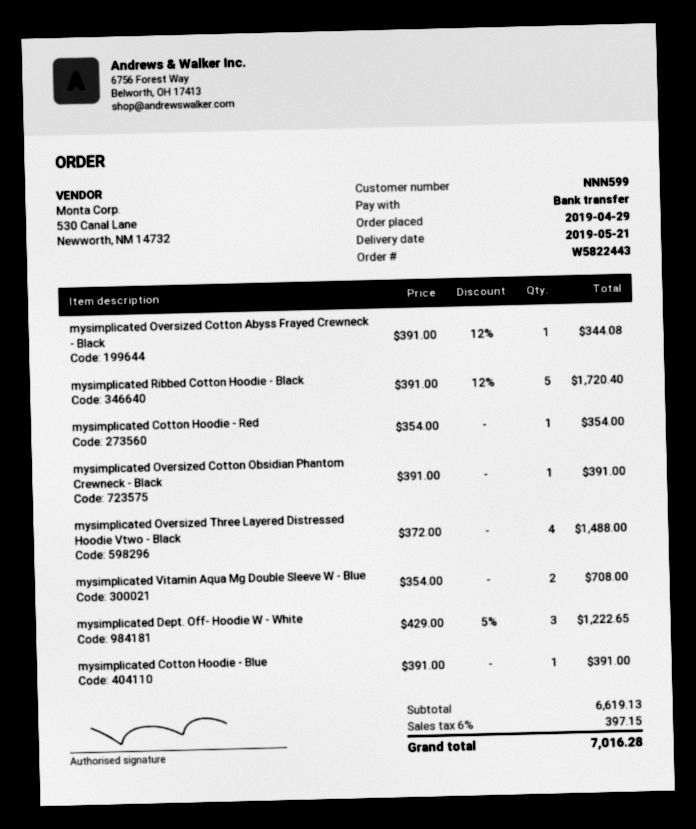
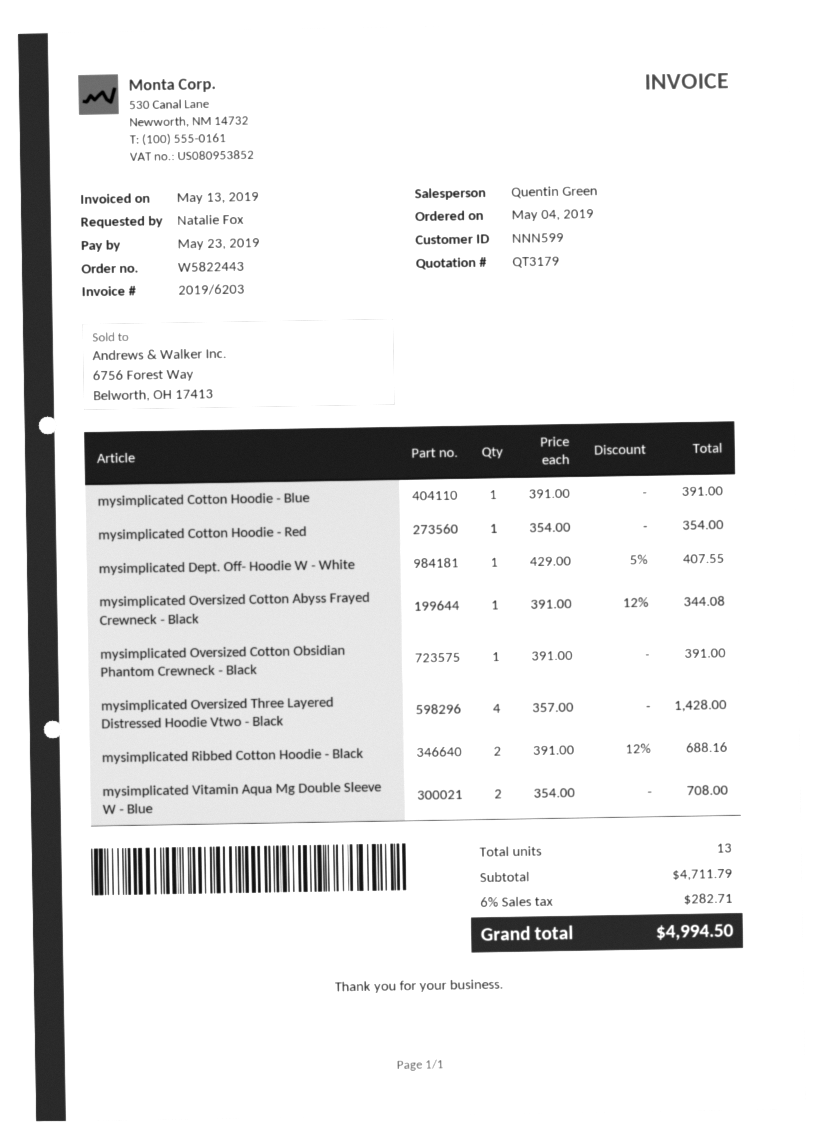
order date: 2019-04-29 -> 2019-05-04
mysimplicated Ribbed Cotton Hoodie - Black: 5 x 391.00 - 12% = 1720.40 -> 2 x 391.00 - 12% = 688.16
mysimplicated Oversized Three Layered Distressed Hoodie Vtwo - Black: 4 x 372.00 = 1488.00 -> 4 x 357.00 = 1428.00
mysimplicated Dept. Off- Hoodie W - White: 3 x 429.00 - 5% = 1222.65 -> 1 x 429.00 - 5% = 407.55
subtotal: 6619.13 -> 4711.79
tax: 6% = 397.15 -> 6% = 282.71
total: 7016.28 -> 4994.50

